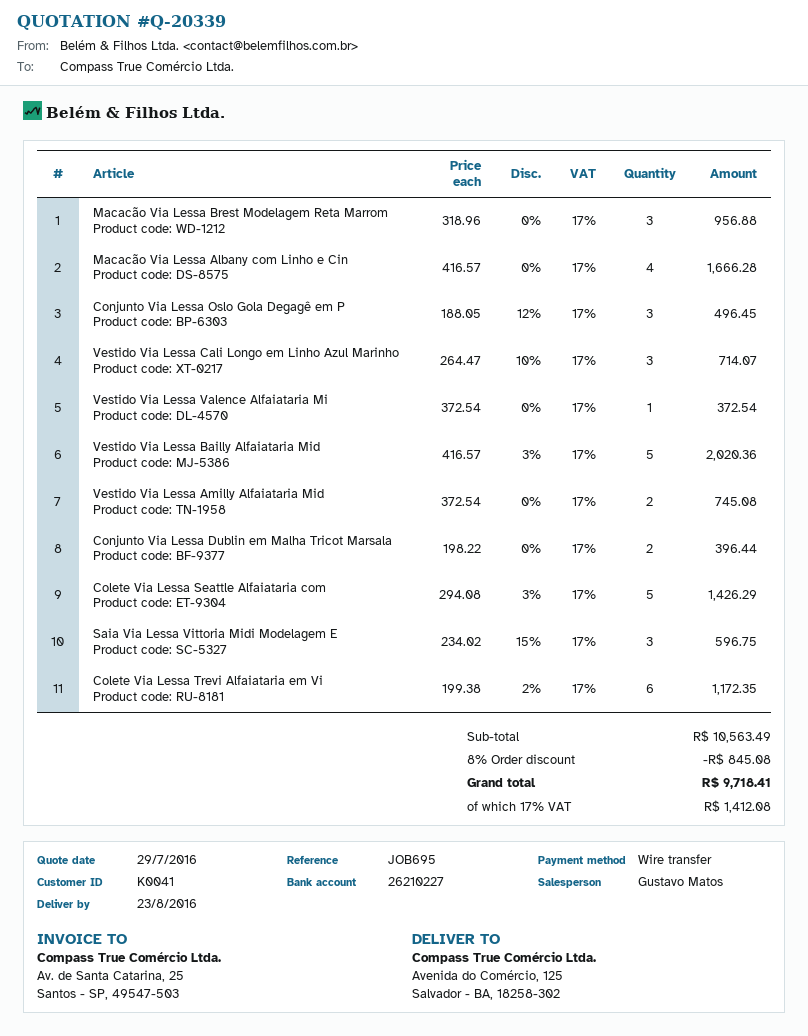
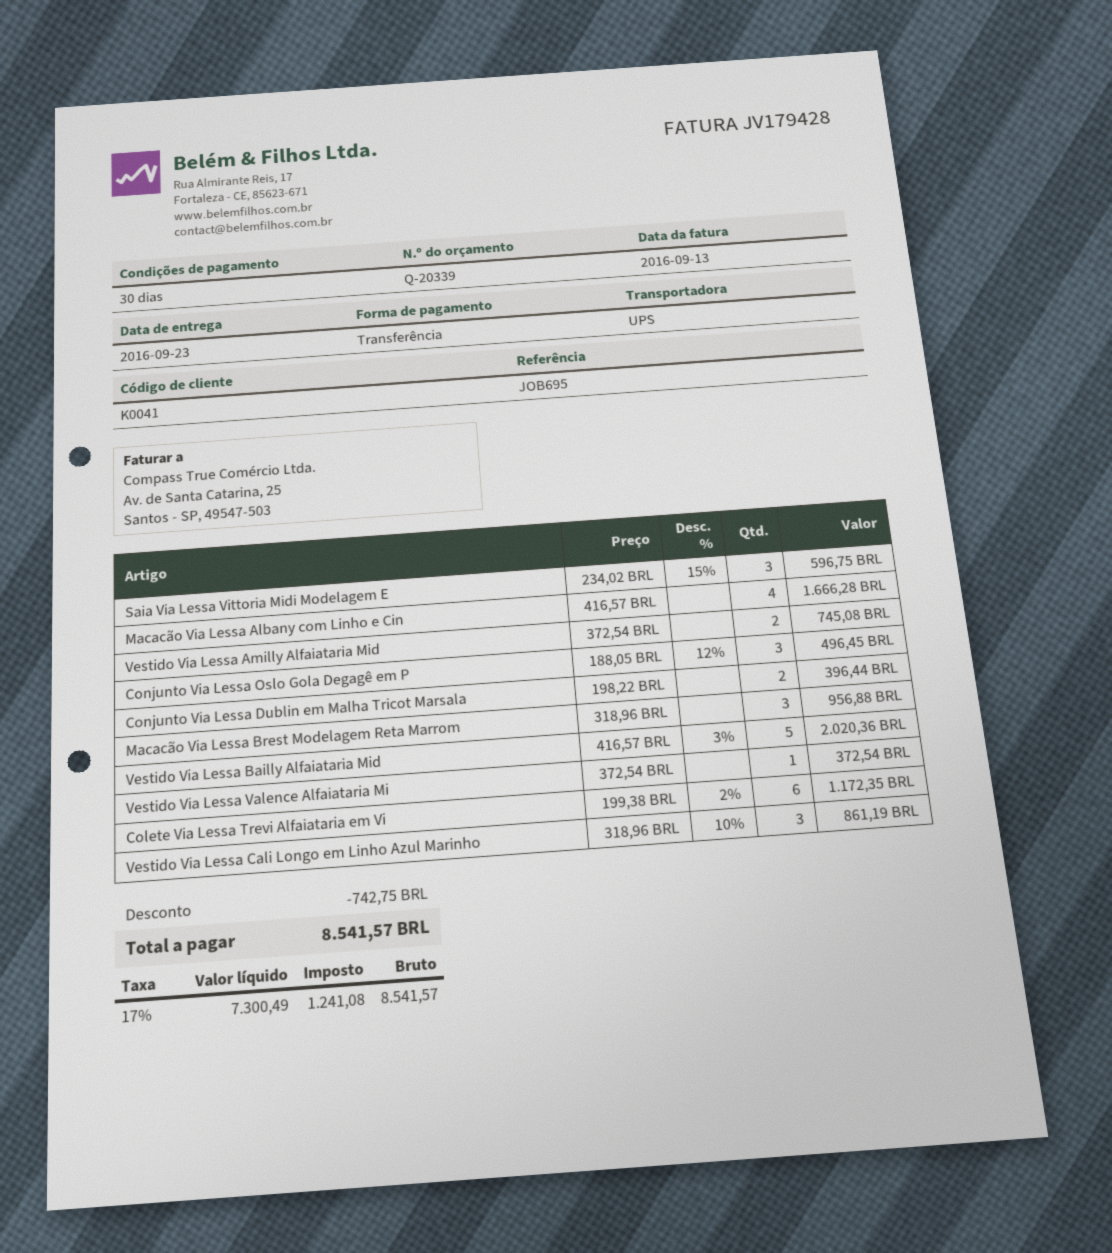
delivery date: 2016-08-23 -> 2016-09-23
Vestido Via Lessa Cali Longo em Linho Azul Marinho: 3 x 264.47 - 10% = 714.07 -> 3 x 318.96 - 10% = 861.19
Colete Via Lessa Seattle Alfaiataria com: 5 x 294.08 - 3% = 1426.29 -> none
discount: 845.08 -> 742.75
tax: 17% = 1412.08 -> 17% = 1241.08
total: 9718.41 -> 8541.57

